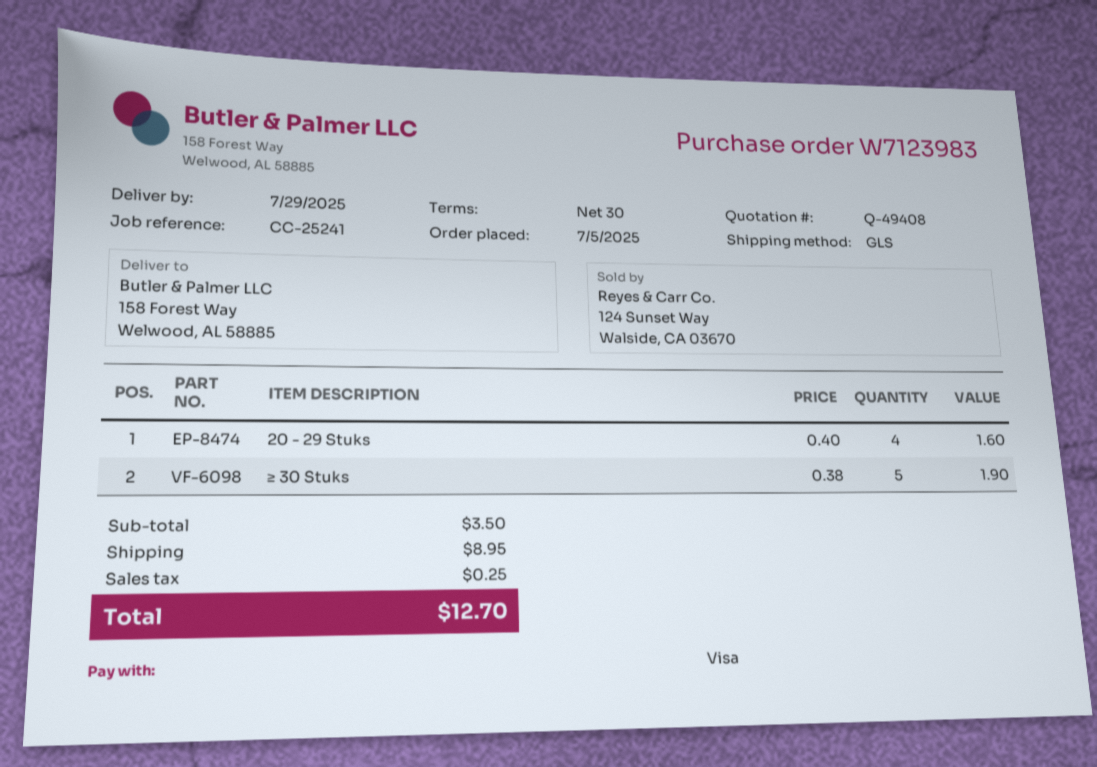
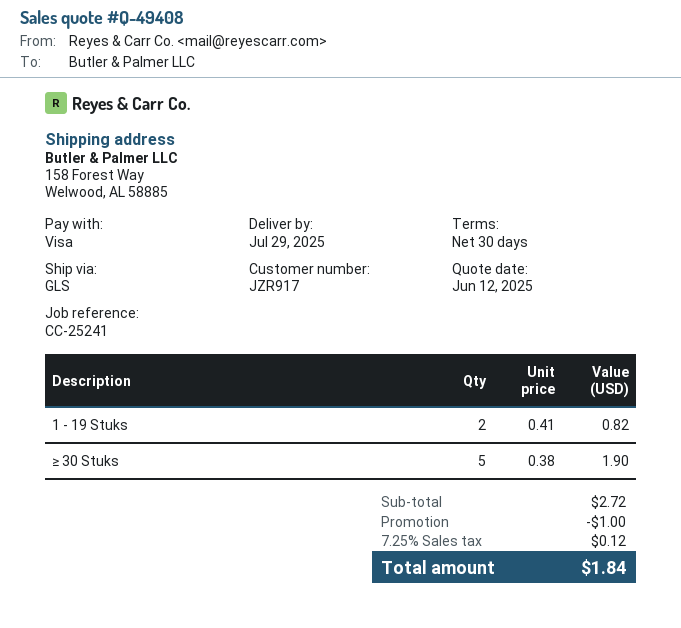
20 - 29 Stuks: 4 x 0.40 = 1.60 -> none
1 - 19 Stuks: none -> 2 x 0.41 = 0.82
subtotal: 3.50 -> 2.72
discount: none -> 1.00
shipping: 8.95 -> none
tax: 0.25 -> 0.12
total: 12.70 -> 1.84

